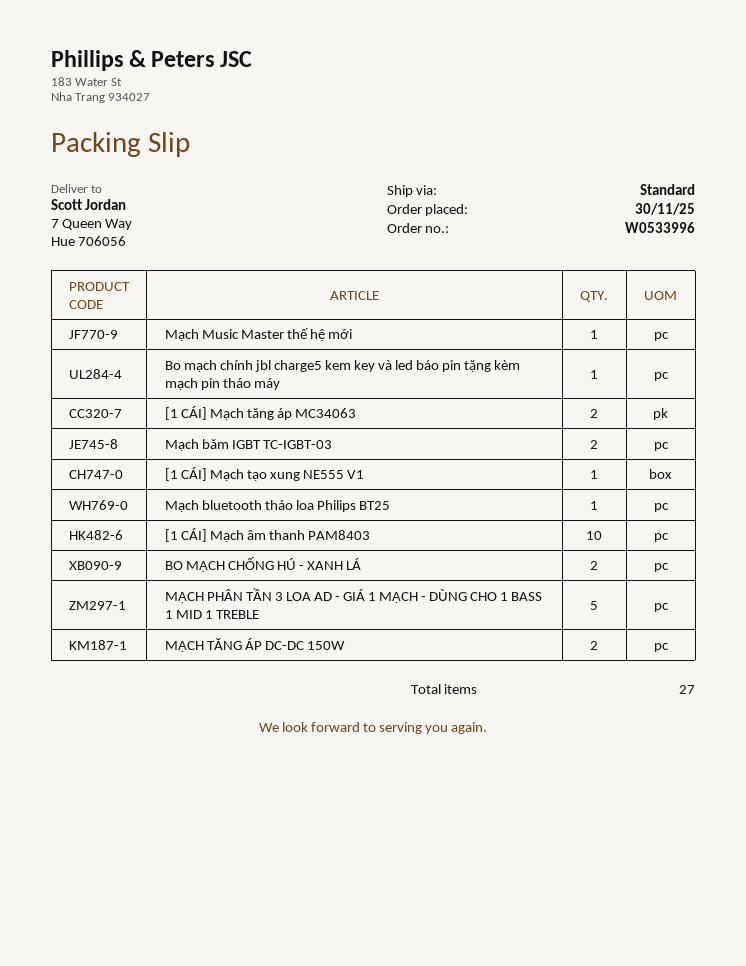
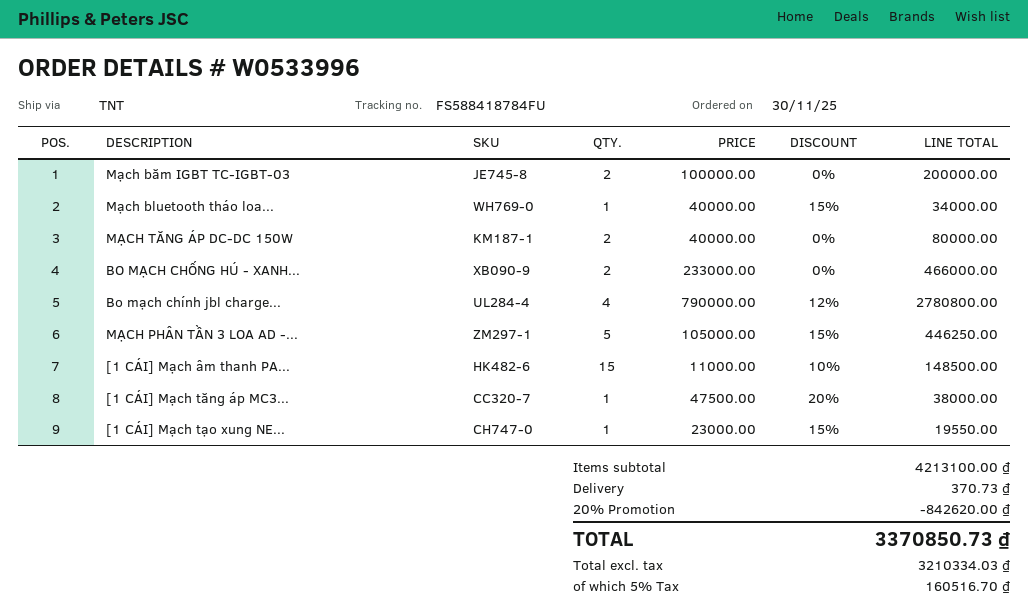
shipping method: standard -> TNT
Mạch Music Master thế hệ mới: 1 -> none
Bo mạch chính jbl charge5 kem key và led báo pin tặng kèm mạch pin tháo máy: 1 -> 4
[1 CÁI] Mạch tăng áp MC34063: 2 -> 1
[1 CÁI] Mạch âm thanh PAM8403: 10 -> 15

